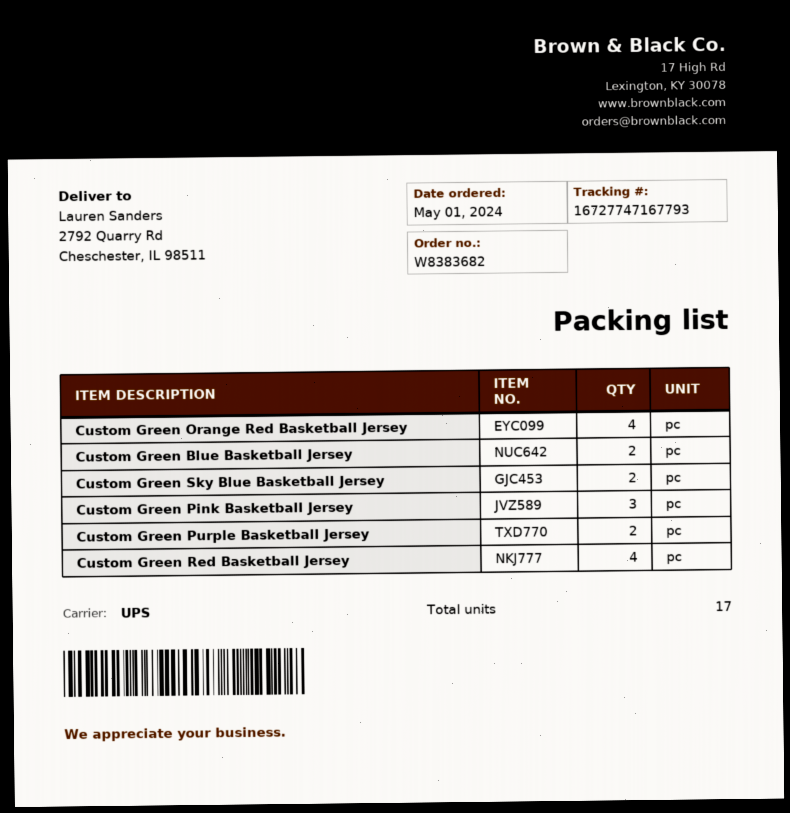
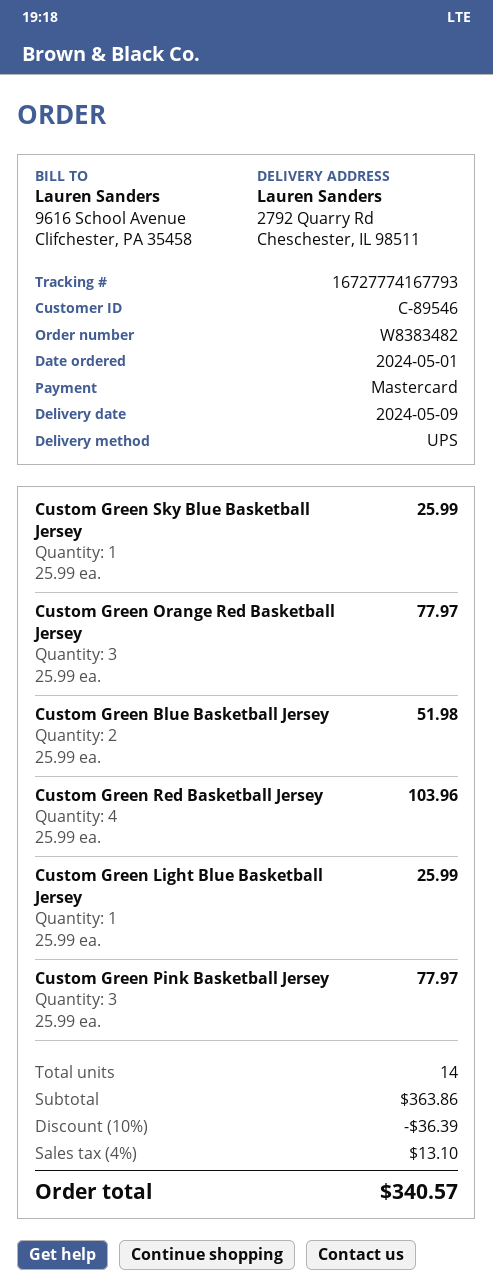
order number: W8383682 -> W8383482
tracking number: 16727747167793 -> 16727774167793
Custom Green Orange Red Basketball Jersey: 4 -> 3
Custom Green Sky Blue Basketball Jersey: 2 -> 1
Custom Green Purple Basketball Jersey: 2 -> none
Custom Green Light Blue Basketball Jersey: none -> 1
total quantity: 17 -> 14

